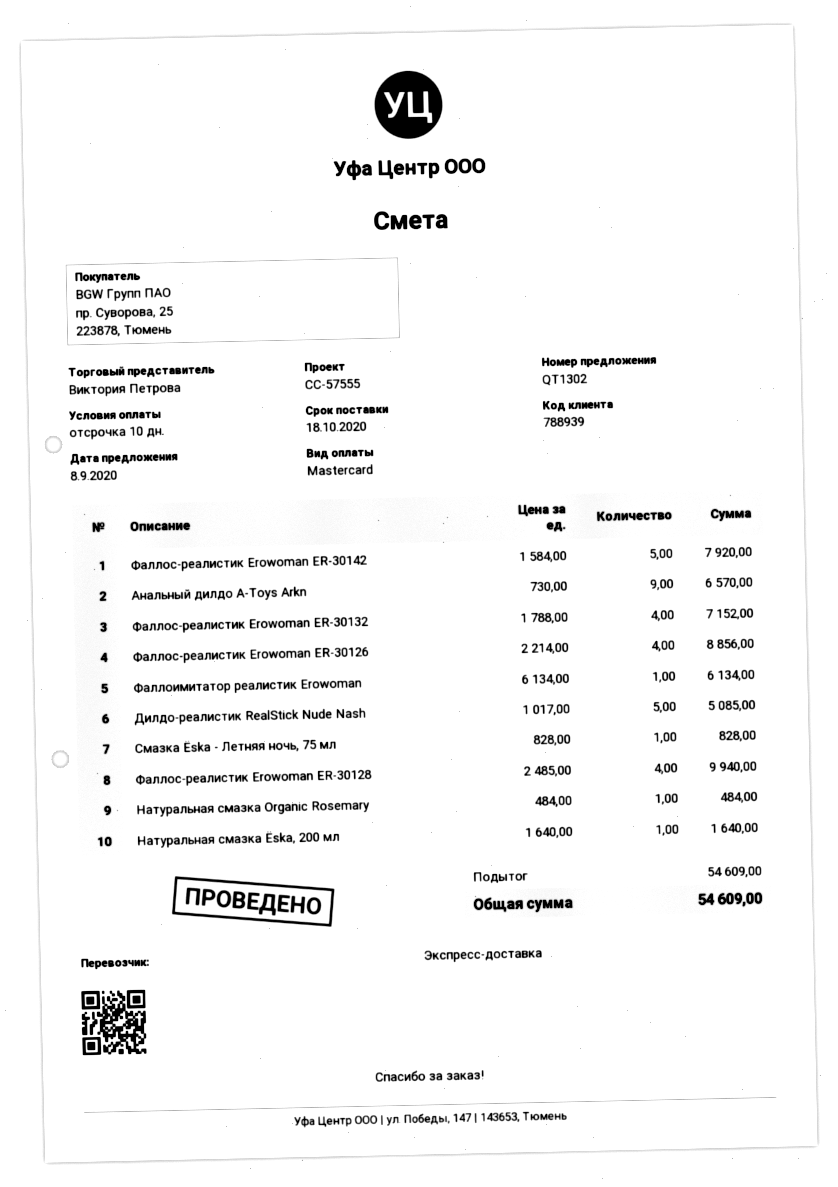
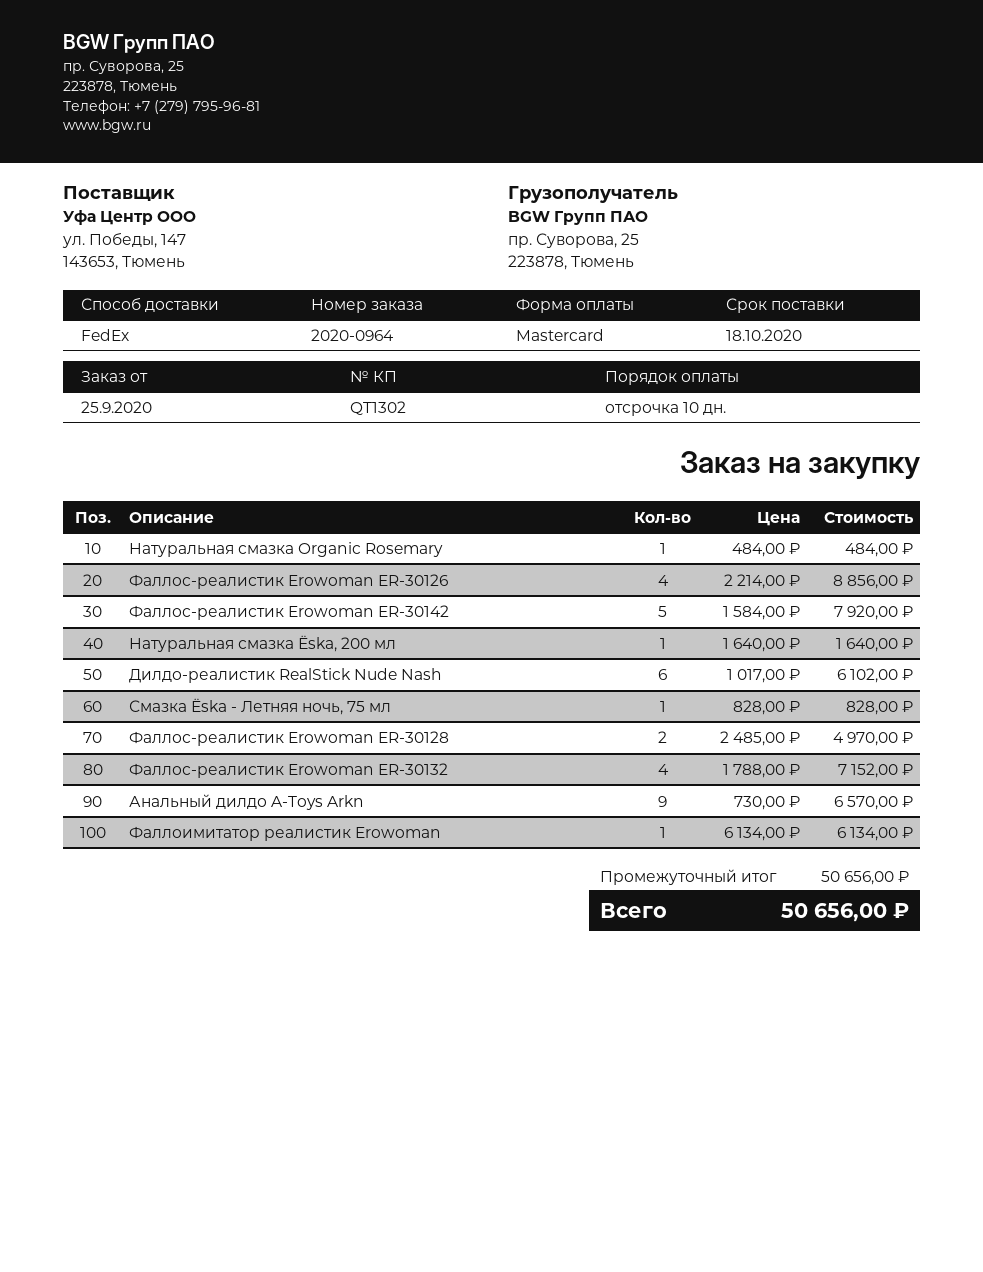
shipping method: express -> FedEx
Дилдо-реалистик RealStick Nude Nash: 5 x 1017.00 = 5085.00 -> 6 x 1017.00 = 6102.00
Фаллос-реалистик Erowoman ER-30128: 4 x 2485.00 = 9940.00 -> 2 x 2485.00 = 4970.00
subtotal: 54609.00 -> 50656.00
total: 54609.00 -> 50656.00

